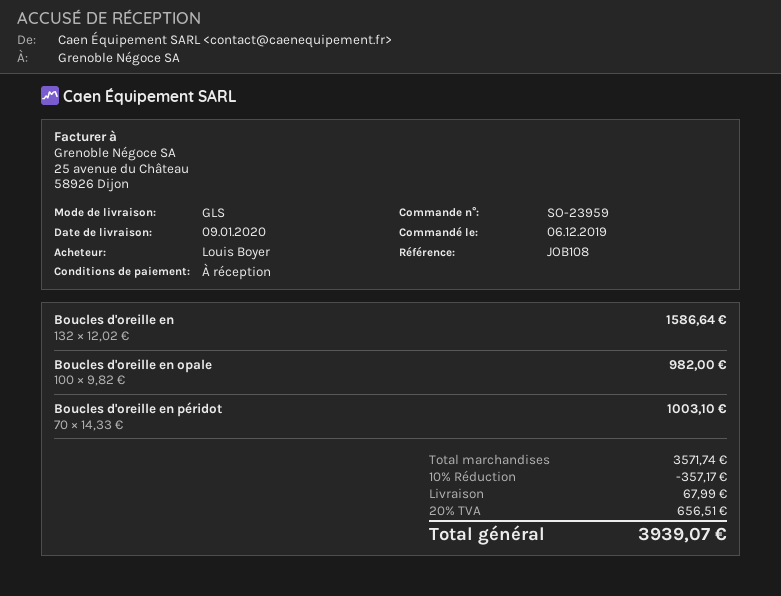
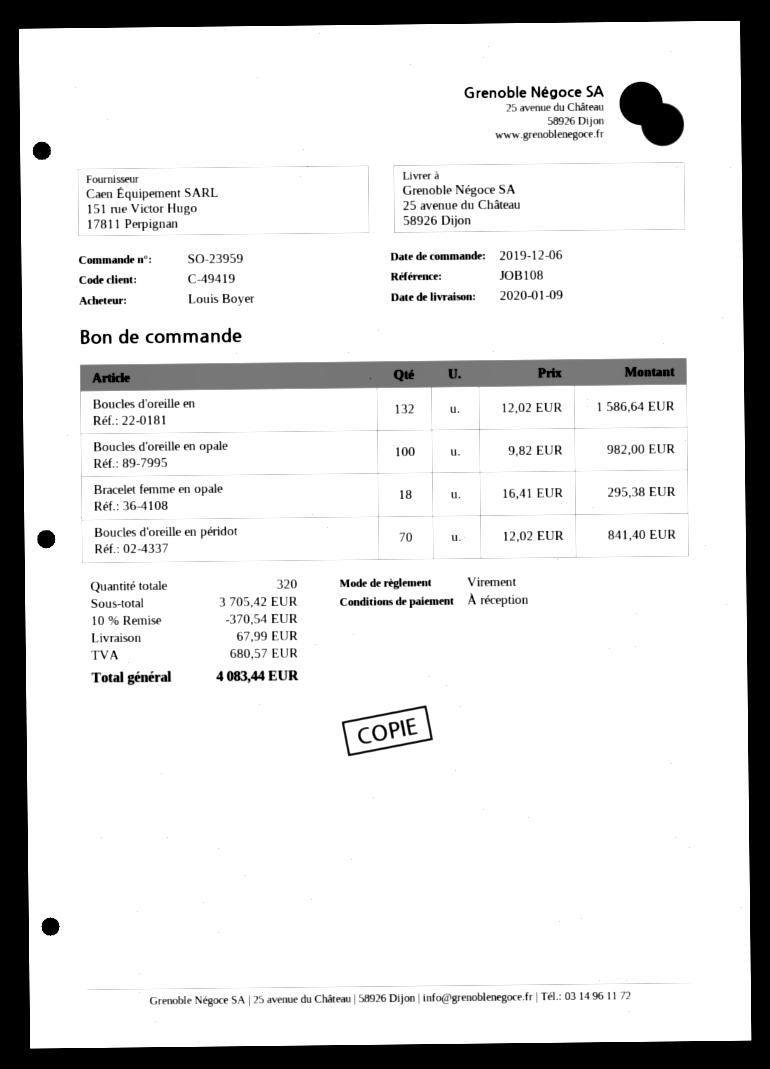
Boucles d'oreille en péridot: 70 x 14.33 = 1003.10 -> 70 x 12.02 = 841.40
Bracelet femme en opale: none -> 18 x 16.41 = 295.38
subtotal: 3571.74 -> 3705.42
discount: 10% = 357.17 -> 10% = 370.54
tax: 656.51 -> 680.57
total: 3939.07 -> 4083.44

